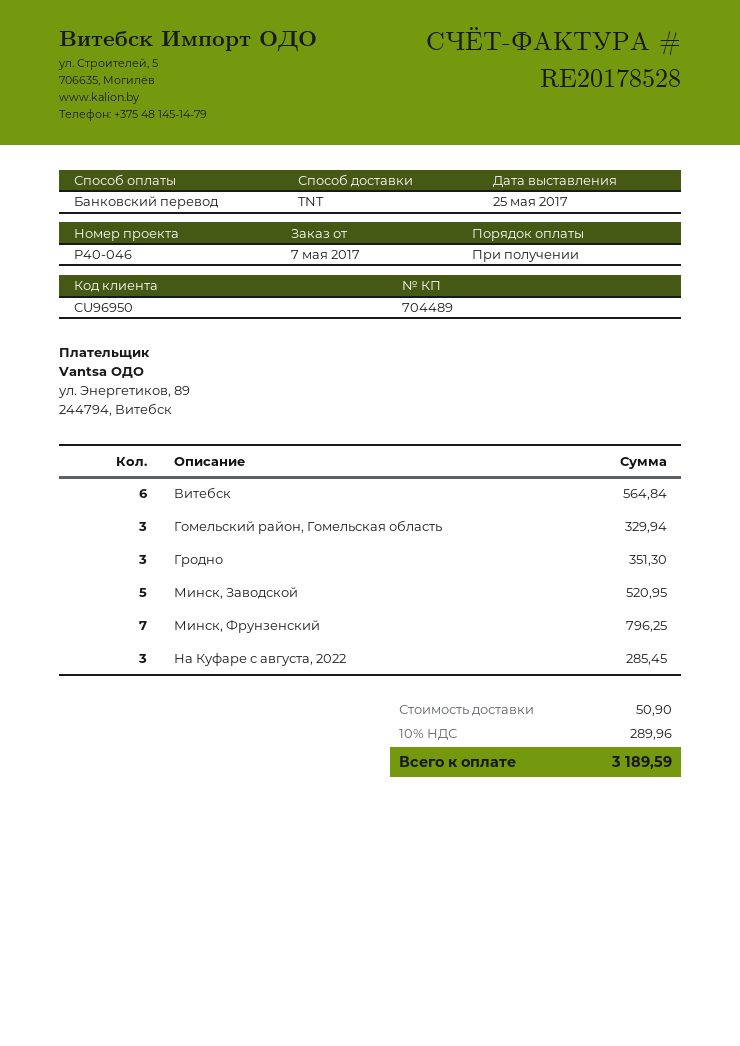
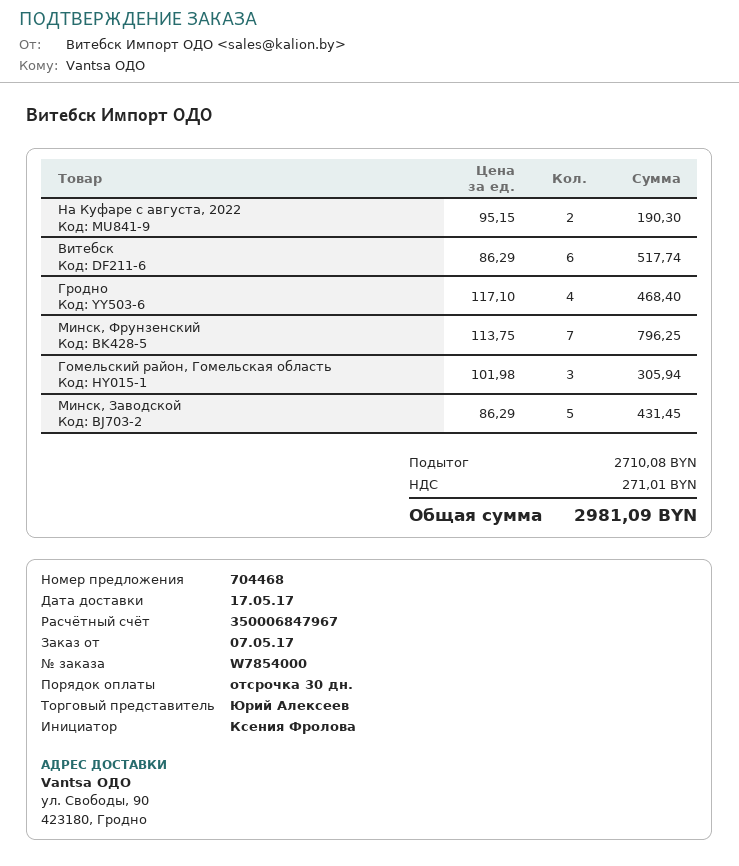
quote number: 704489 -> 704468
payment terms: on receipt -> 30 days
Витебск: 6 for 564.84 -> 6 for 517.74
Гомельский район, Гомельская область: 3 for 329.94 -> 3 for 305.94
Гродно: 3 for 351.30 -> 4 for 468.40
Минск, Заводской: 5 for 520.95 -> 5 for 431.45
На Куфаре с августа, 2022: 3 for 285.45 -> 2 for 190.30
shipping: 50.90 -> none
tax: 289.96 -> 271.01
total: 3189.59 -> 2981.09

